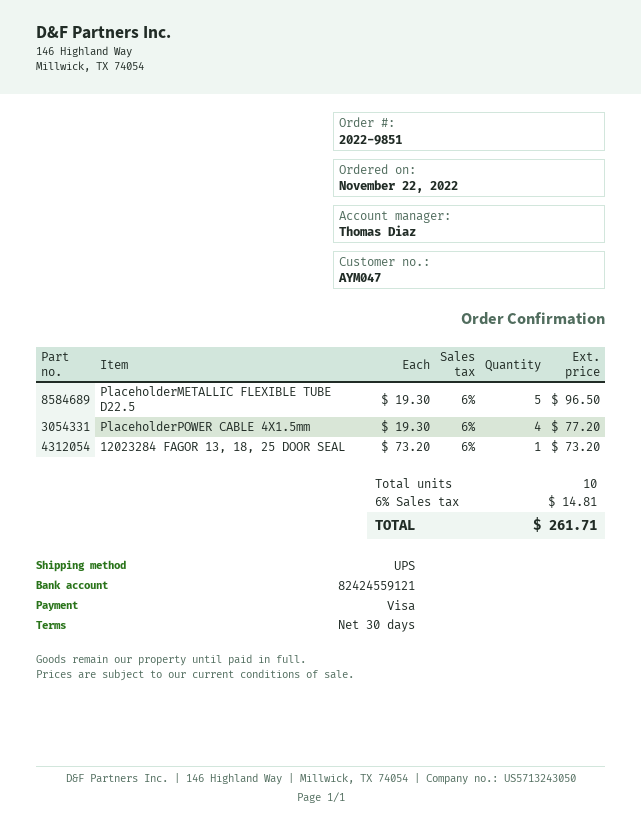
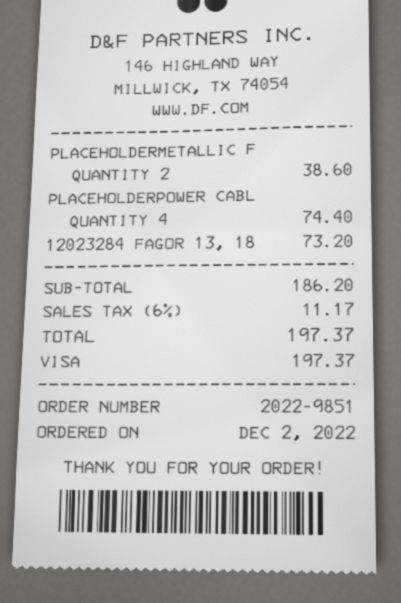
order date: 2022-11-22 -> 2022-12-02
PlaceholderMETALLIC FLEXIBLE TUBE D22.5: 5 for 96.50 -> 2 for 38.60
PlaceholderPOWER CABLE 4X1.5mm: 4 for 77.20 -> 4 for 74.40
tax: 6% = 14.81 -> 6% = 11.17
total: 261.71 -> 197.37

